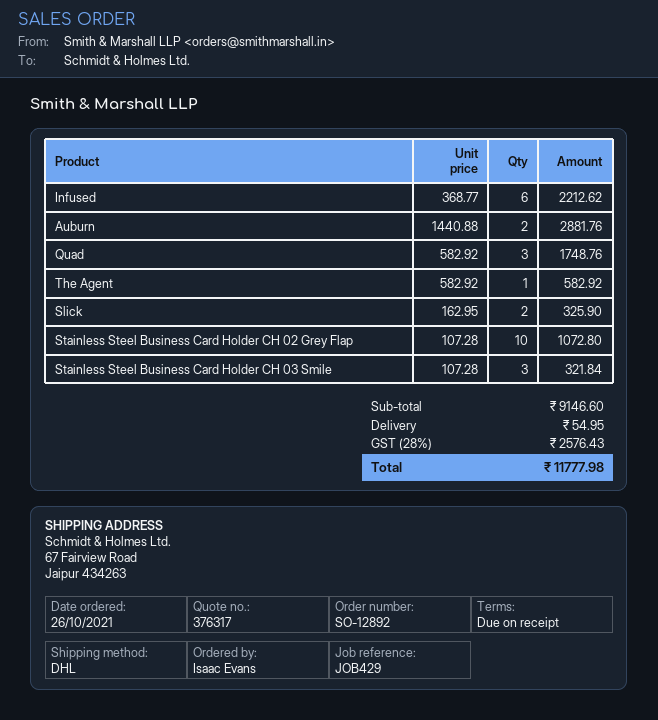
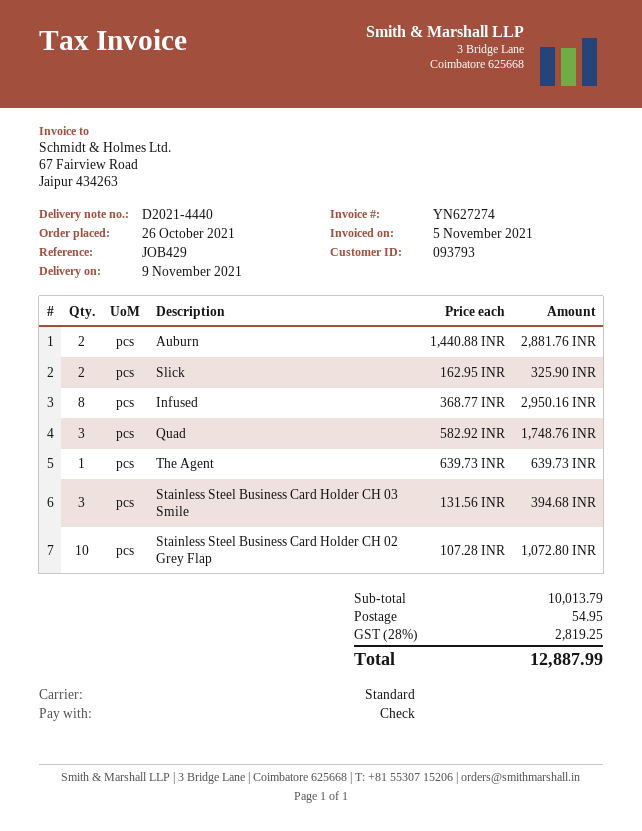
shipping method: DHL -> standard
Infused: 6 x 368.77 = 2212.62 -> 8 x 368.77 = 2950.16
The Agent: 1 x 582.92 = 582.92 -> 1 x 639.73 = 639.73
Stainless Steel Business Card Holder CH 03 Smile: 3 x 107.28 = 321.84 -> 3 x 131.56 = 394.68
subtotal: 9146.60 -> 10013.79
tax: 28% = 2576.43 -> 28% = 2819.25
total: 11777.98 -> 12887.99

